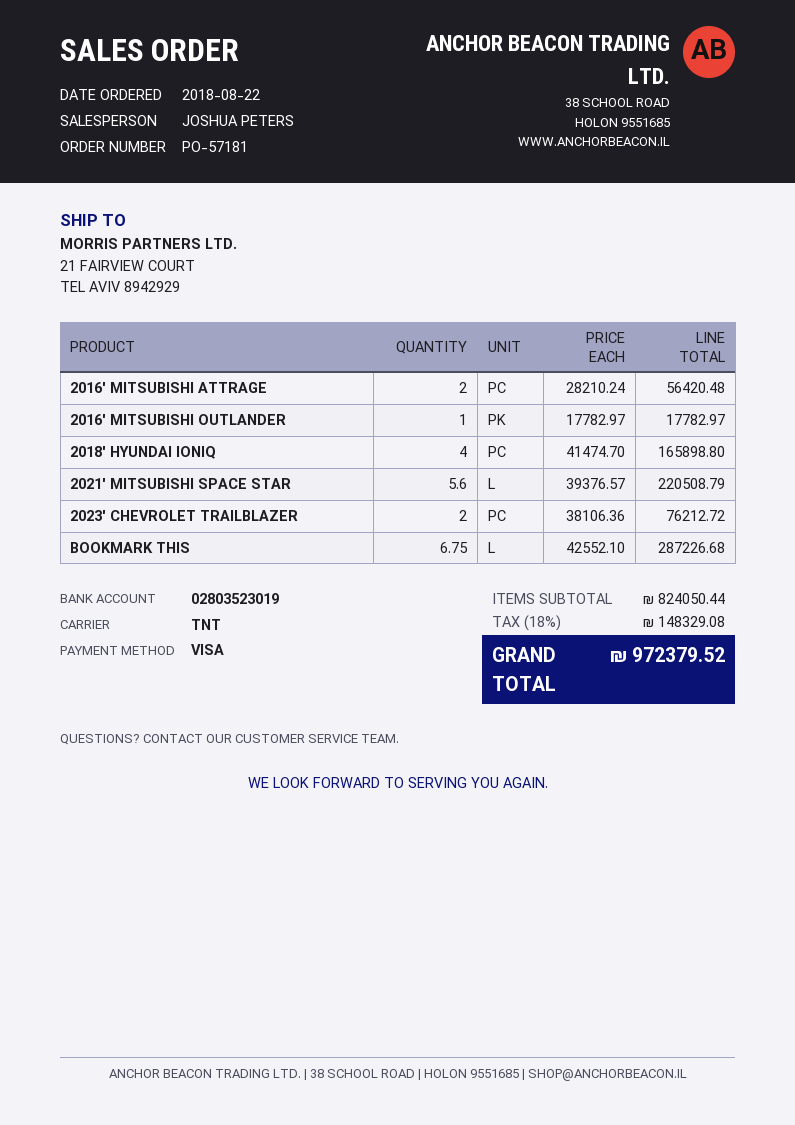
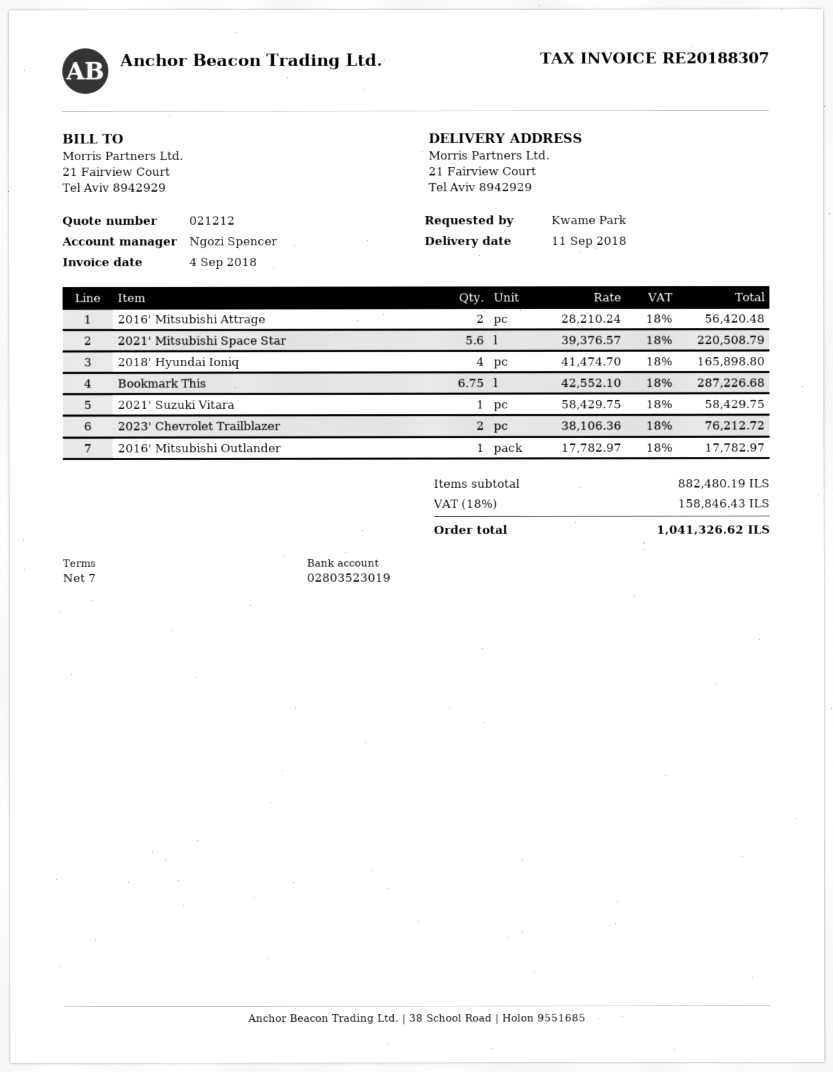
sales rep: JOSHUA PETERS -> Ngozi Spencer
2021' Suzuki Vitara: none -> 1 x 58429.75 = 58429.75
subtotal: 824050.44 -> 882480.19
tax: 18% = 148329.08 -> 18% = 158846.43
total: 972379.52 -> 1041326.62

